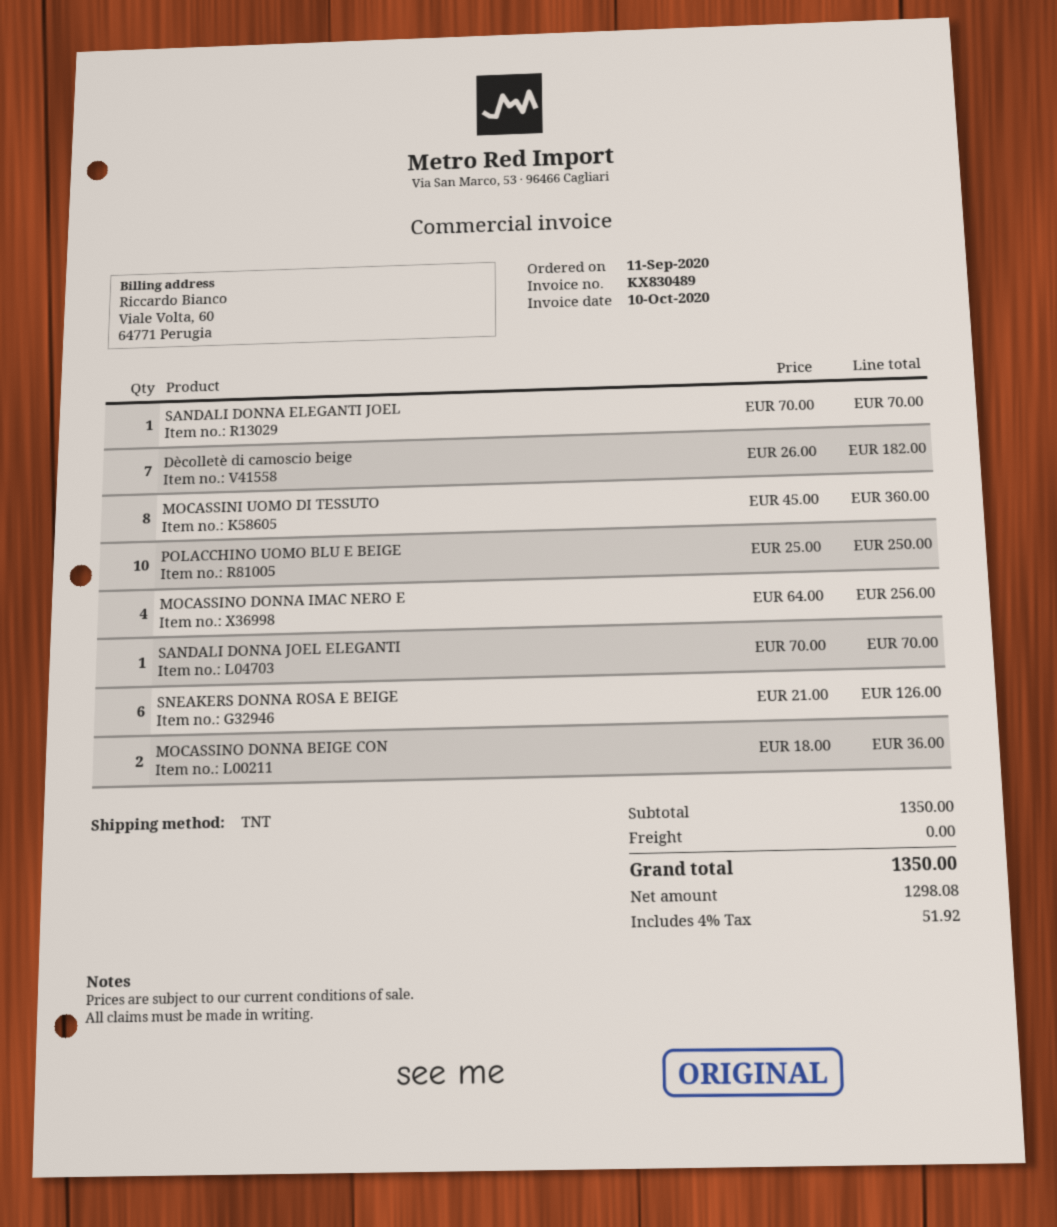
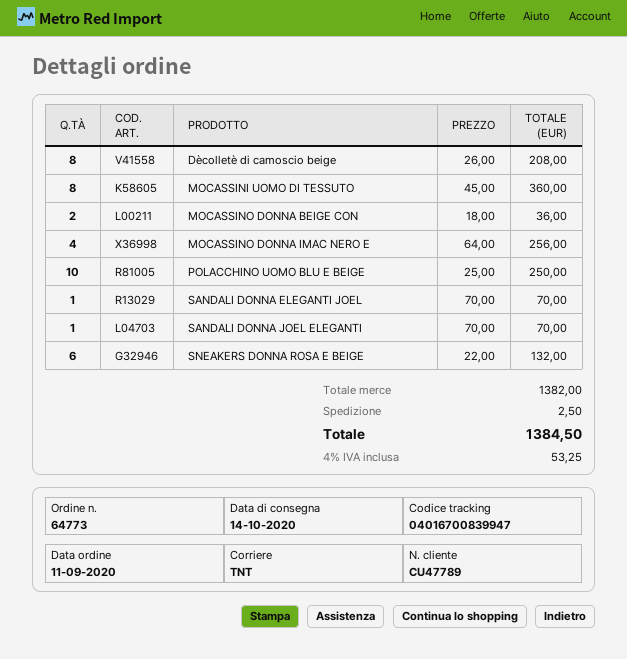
Dècolletè di camoscio beige: 7 x 26.00 = 182.00 -> 8 x 26.00 = 208.00
SNEAKERS DONNA ROSA E BEIGE: 6 x 21.00 = 126.00 -> 6 x 22.00 = 132.00
subtotal: 1350.00 -> 1382.00
shipping: 0.00 -> 2.50
tax: 4% = 51.92 -> 4% = 53.25
total: 1350.00 -> 1384.50

